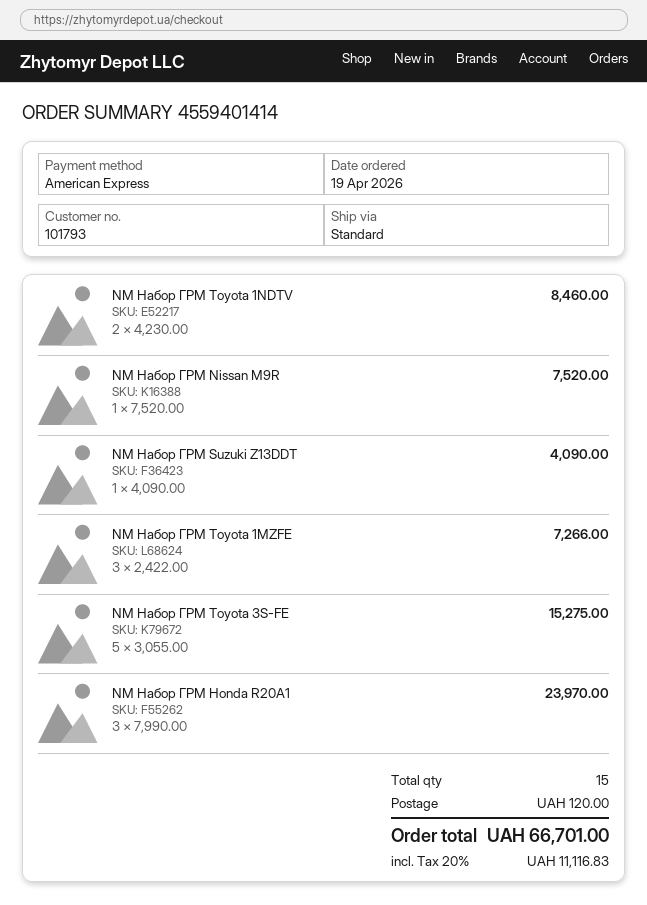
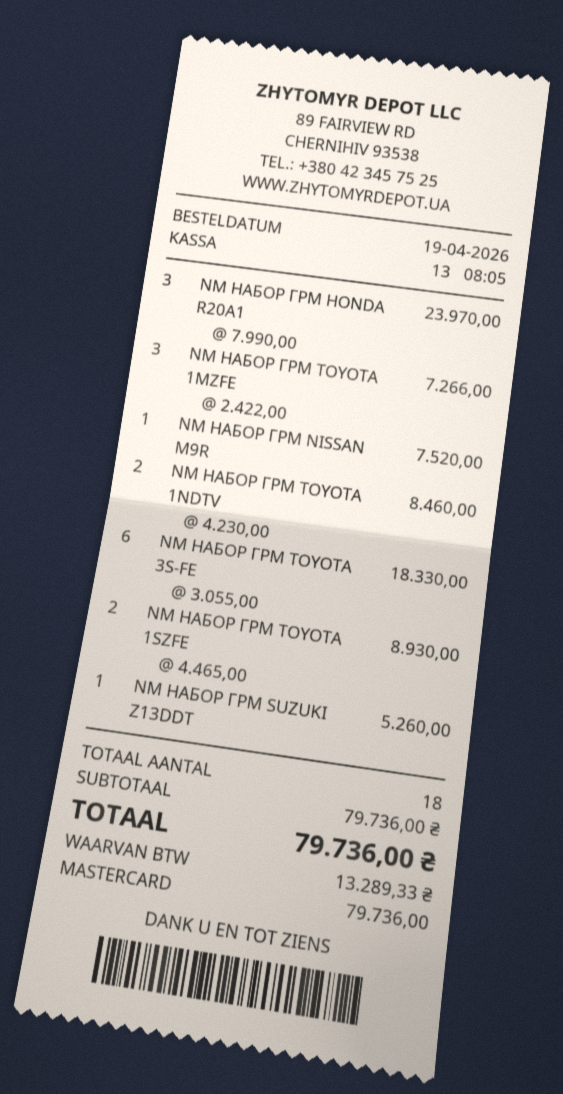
payment method: American Express -> Mastercard
NM Набор ГРМ Suzuki Z13DDT: 1 x 4090.00 = 4090.00 -> 1 x 5260.00 = 5260.00
NM Набор ГРМ Toyota 3S-FE: 5 x 3055.00 = 15275.00 -> 6 x 3055.00 = 18330.00
NM НАБОР ГРМ TOYOTA 1SZFE: none -> 2 x 4465.00 = 8930.00
total quantity: 15 -> 18
shipping: 120.00 -> none
tax: 11116.83 -> 13289.33
total: 66701.00 -> 79736.00

